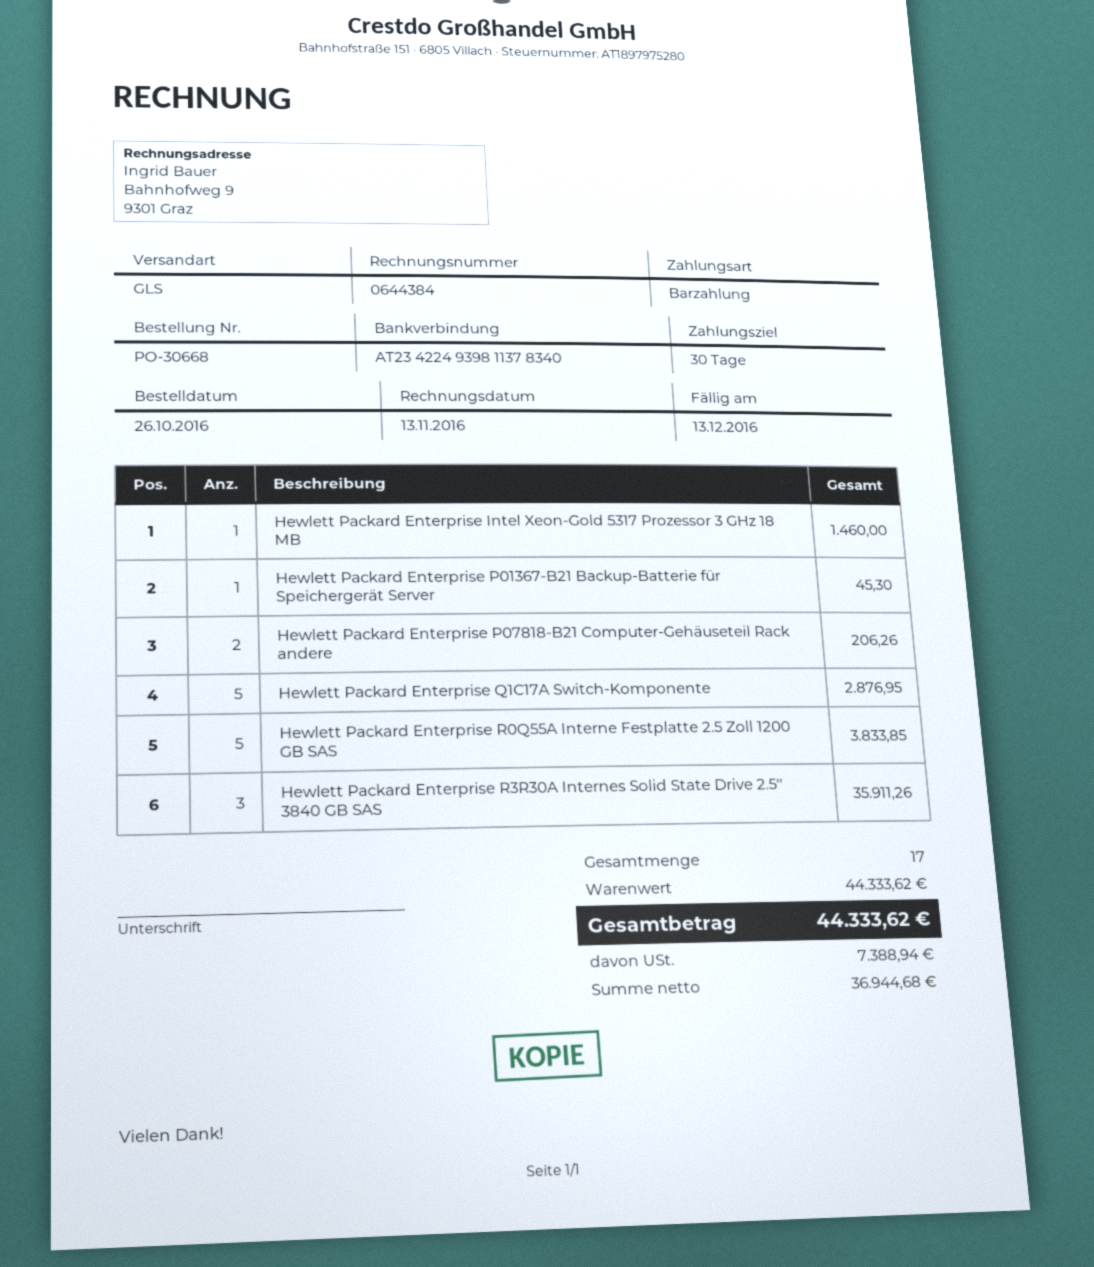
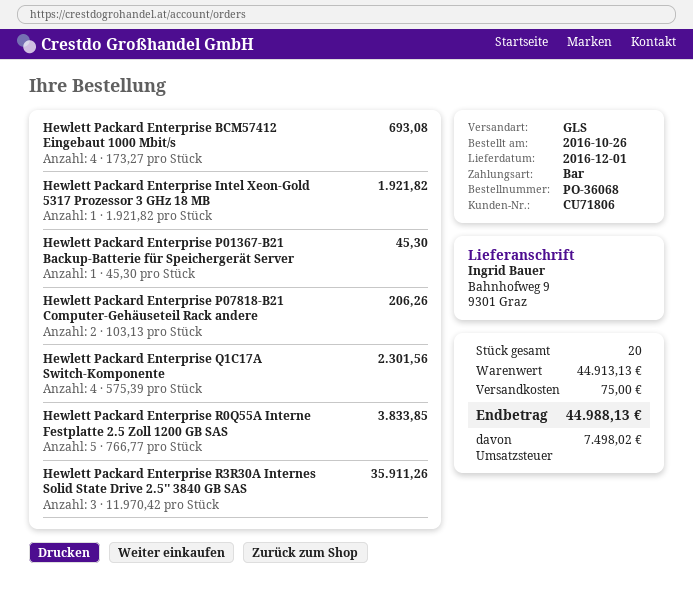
order number: PO-30668 -> PO-36068
Hewlett Packard Enterprise Intel Xeon-Gold 5317 Prozessor 3 GHz 18 MB: 1 for 1460.00 -> 1 for 1921.82
Hewlett Packard Enterprise Q1C17A Switch-Komponente: 5 for 2876.95 -> 4 for 2301.56
Hewlett Packard Enterprise BCM57412 Eingebaut 1000 Mbit/s: none -> 4 for 693.08
total quantity: 17 -> 20
subtotal: 44333.62 -> 44913.13
shipping: none -> 75.00
tax: 7388.94 -> 7498.02
total: 44333.62 -> 44988.13

